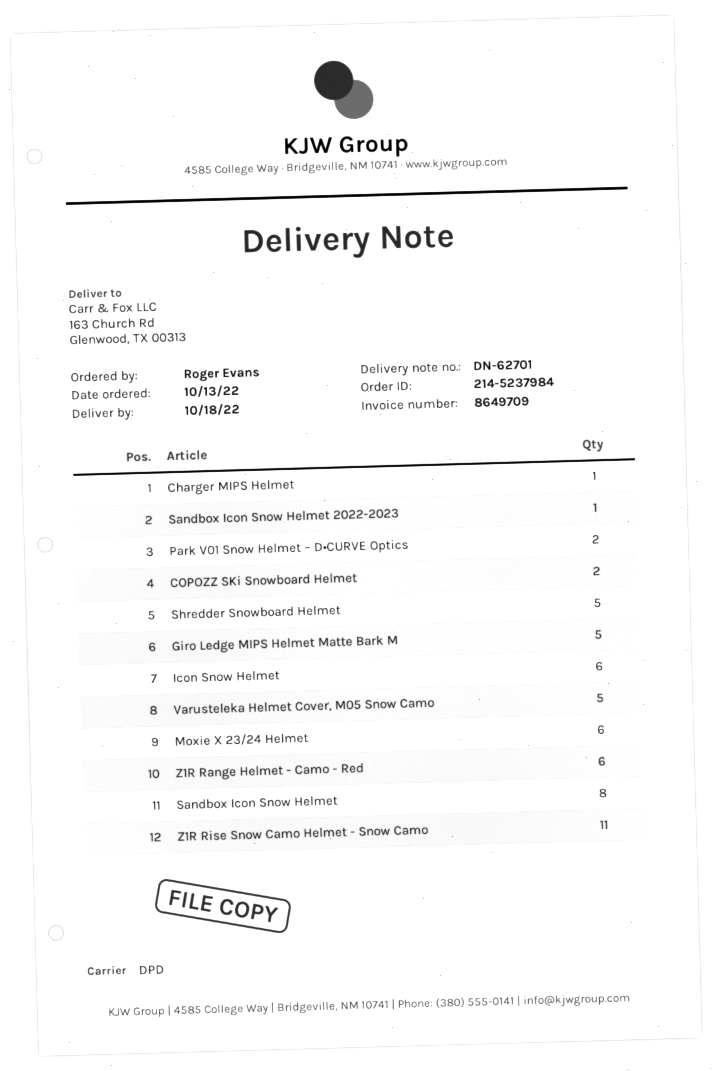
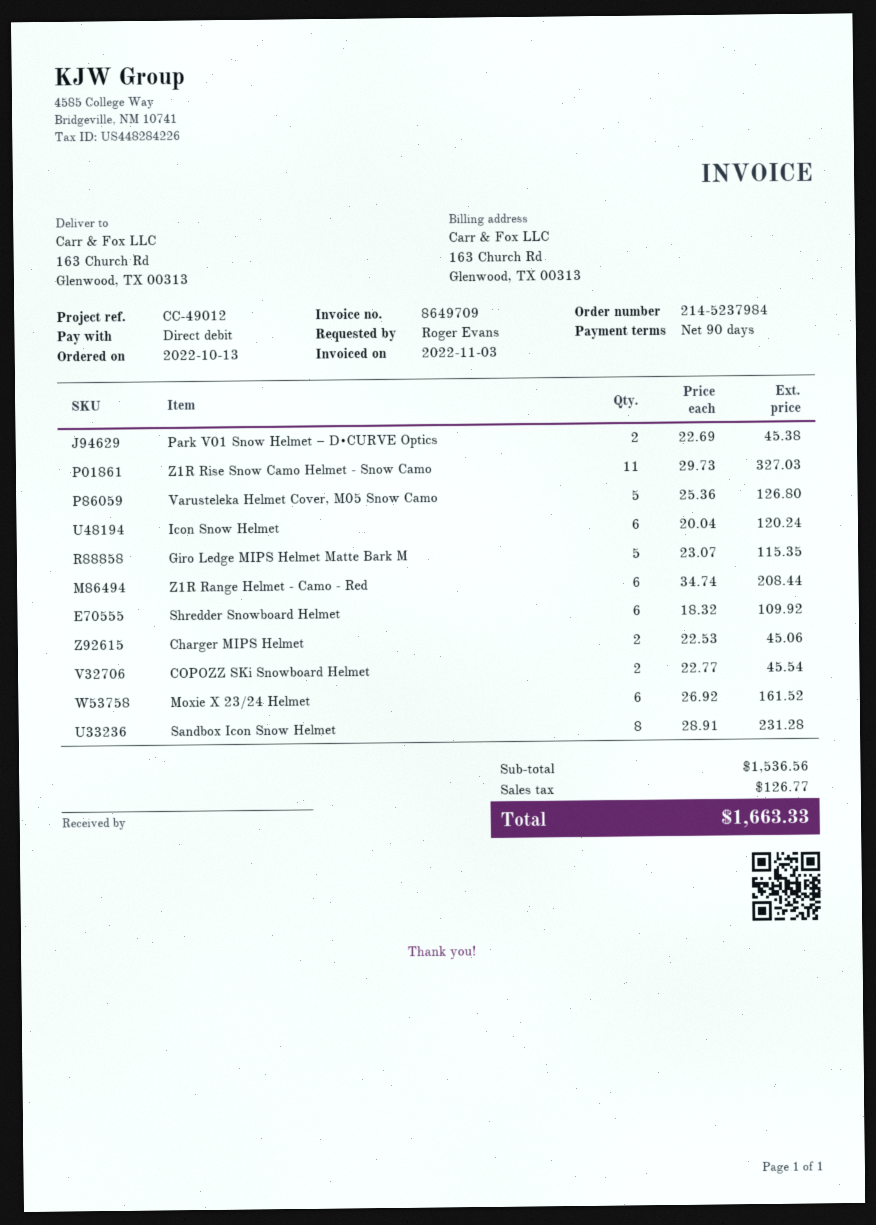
Charger MIPS Helmet: 1 -> 2
Sandbox Icon Snow Helmet 2022-2023: 1 -> none
Shredder Snowboard Helmet: 5 -> 6

